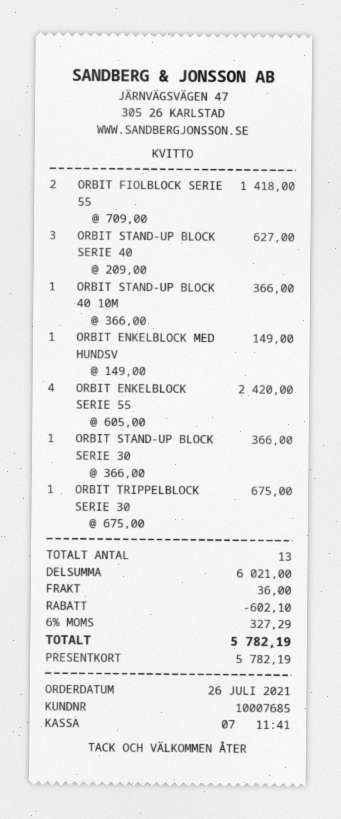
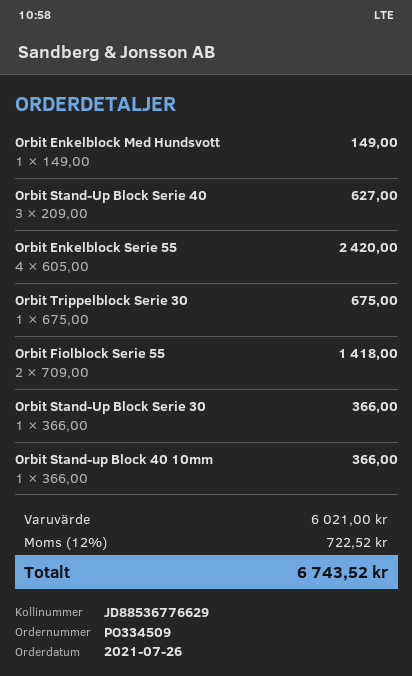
discount: 602.10 -> none
shipping: 36.00 -> none
tax: 6% = 327.29 -> 12% = 722.52
total: 5782.19 -> 6743.52

